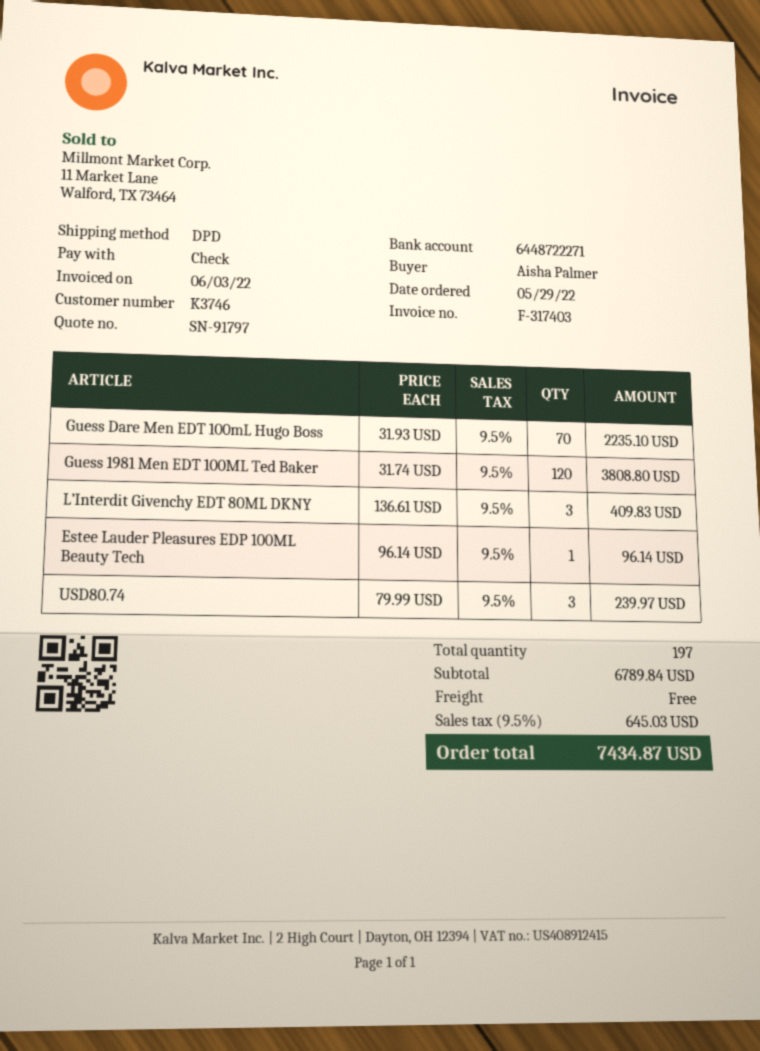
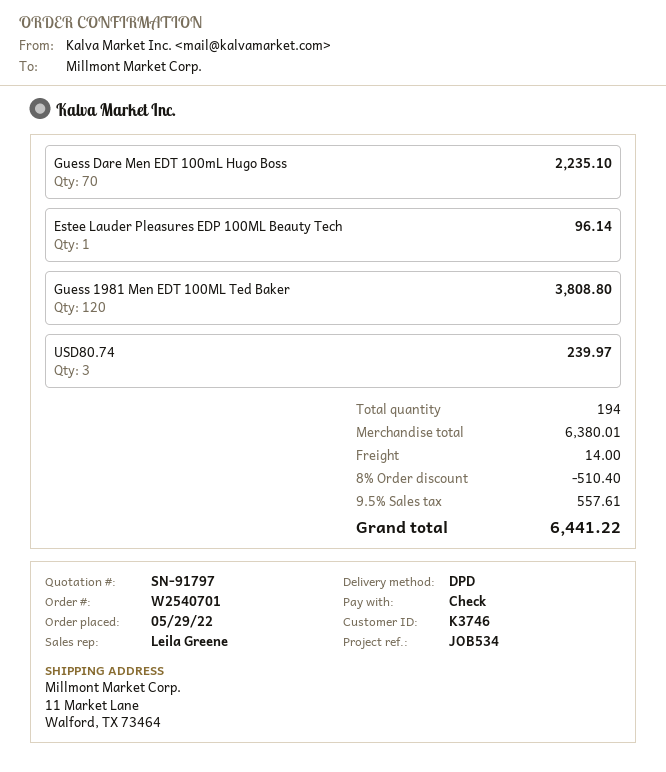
L’Interdit Givenchy EDT 80ML DKNY: 3 for 409.83 -> none
total quantity: 197 -> 194
subtotal: 6789.84 -> 6380.01
discount: none -> 8% = 510.40
shipping: 0.00 -> 14.00
tax: 9.5% = 645.03 -> 9.5% = 557.61
total: 7434.87 -> 6441.22

